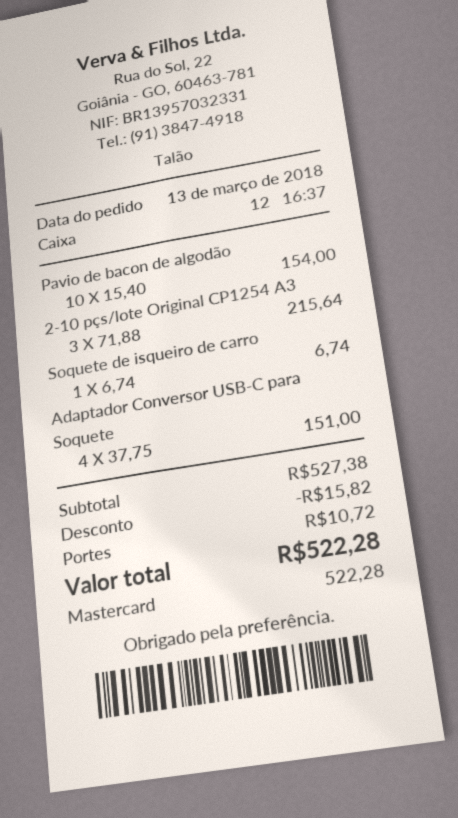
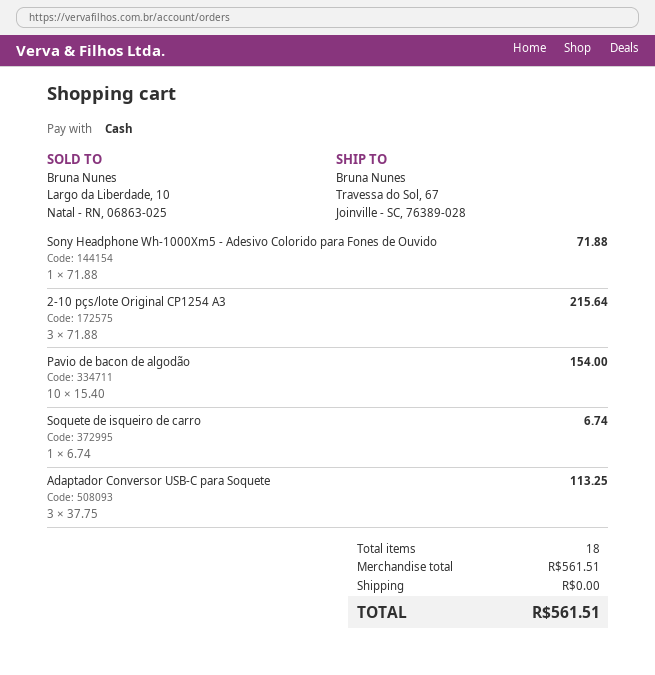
payment method: Mastercard -> cash
Adaptador Conversor USB-C para Soquete: 4 x 37.75 = 151.00 -> 3 x 37.75 = 113.25
Sony Headphone Wh-1000Xm5 - Adesivo Colorido para Fones de Ouvido: none -> 1 x 71.88 = 71.88
subtotal: 527.38 -> 561.51
discount: 15.82 -> none
shipping: 10.72 -> 0.00
total: 522.28 -> 561.51

